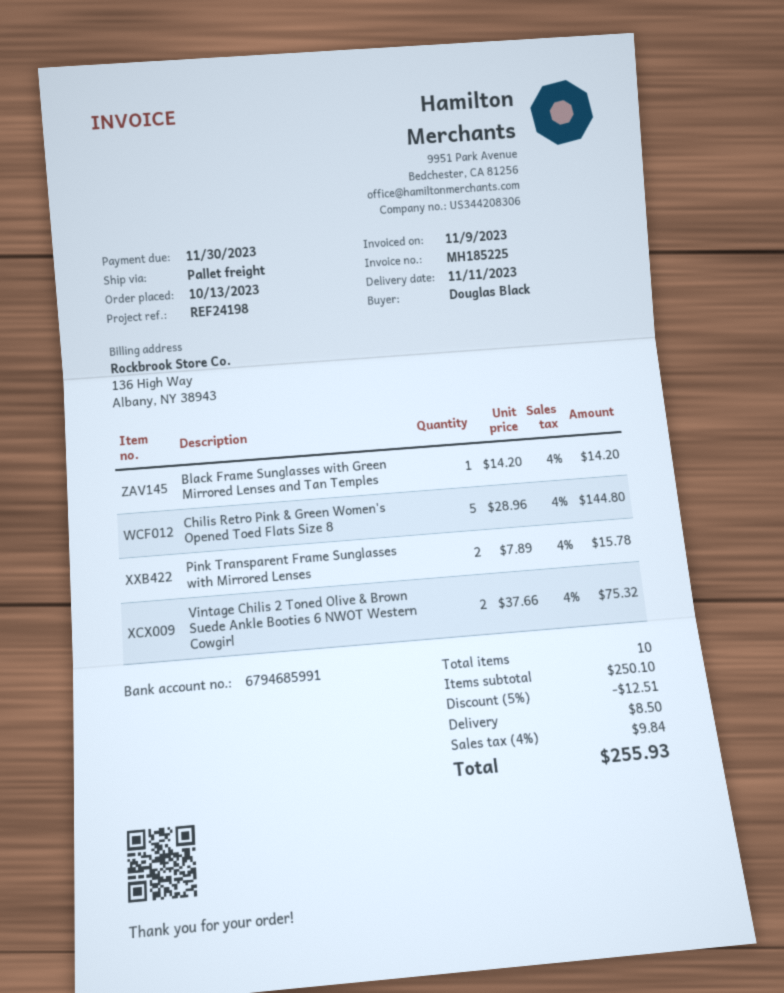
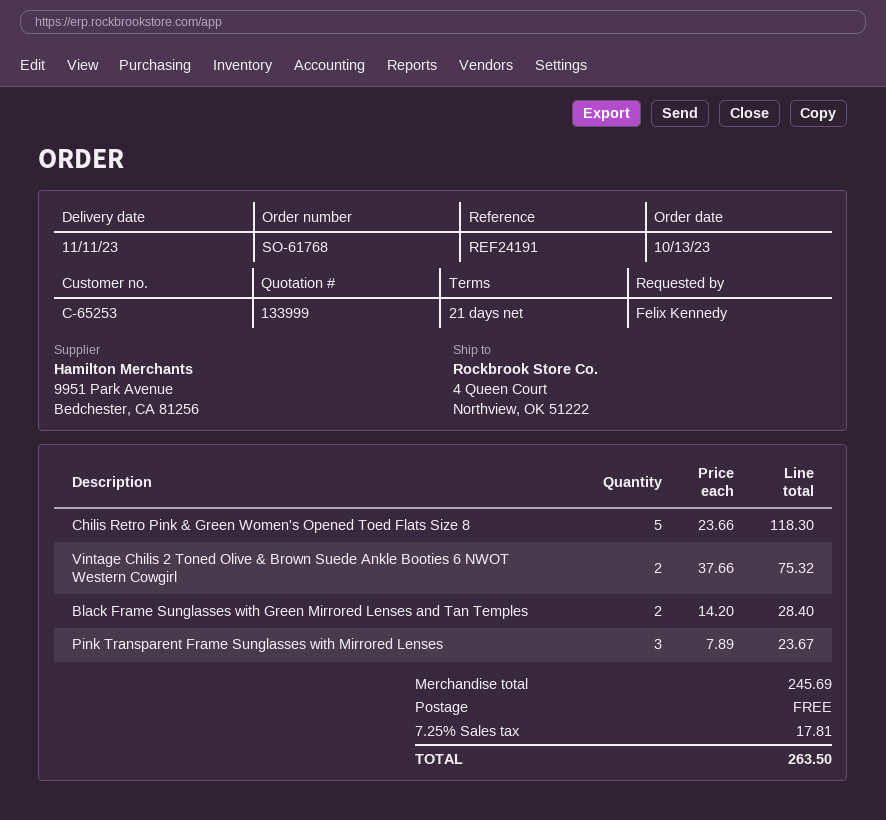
reference: REF24198 -> REF24191
ordered by: Douglas Black -> Felix Kennedy
Black Frame Sunglasses with Green Mirrored Lenses and Tan Temples: 1 x 14.20 = 14.20 -> 2 x 14.20 = 28.40
Chilis Retro Pink & Green Women's Opened Toed Flats Size 8: 5 x 28.96 = 144.80 -> 5 x 23.66 = 118.30
Pink Transparent Frame Sunglasses with Mirrored Lenses: 2 x 7.89 = 15.78 -> 3 x 7.89 = 23.67
subtotal: 250.10 -> 245.69
discount: 5% = 12.51 -> none
shipping: 8.50 -> 0.00
tax: 4% = 9.84 -> 7.25% = 17.81
total: 255.93 -> 263.50

